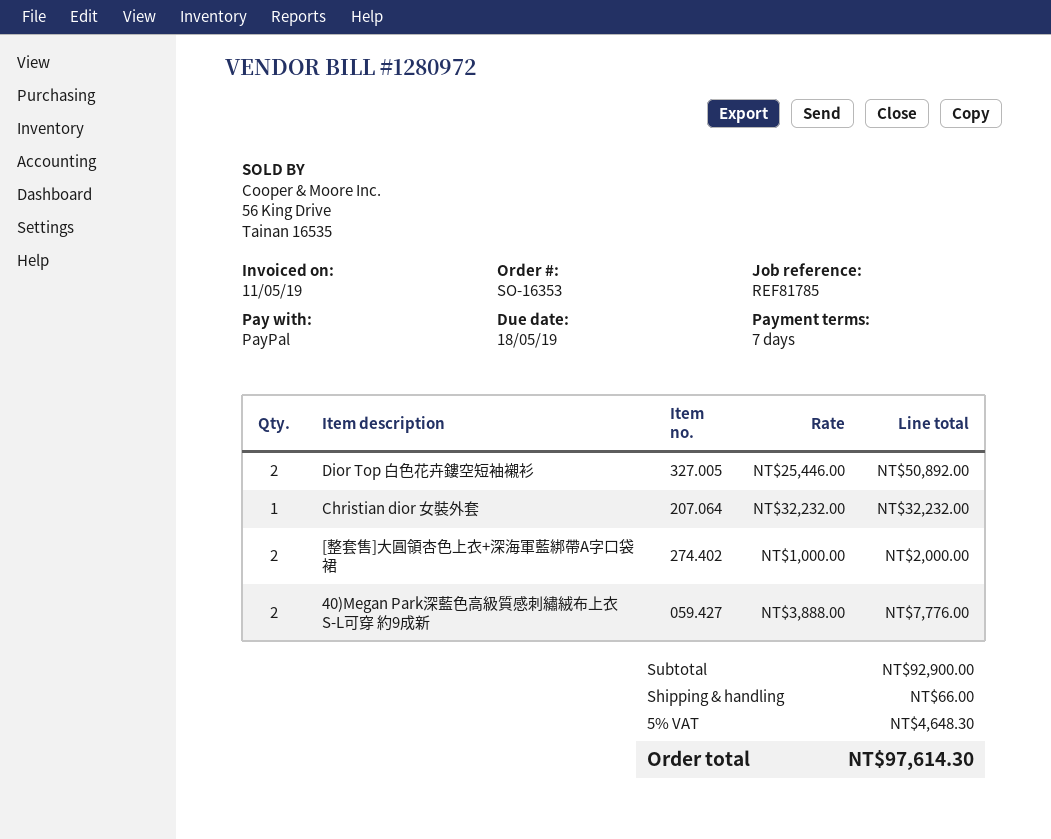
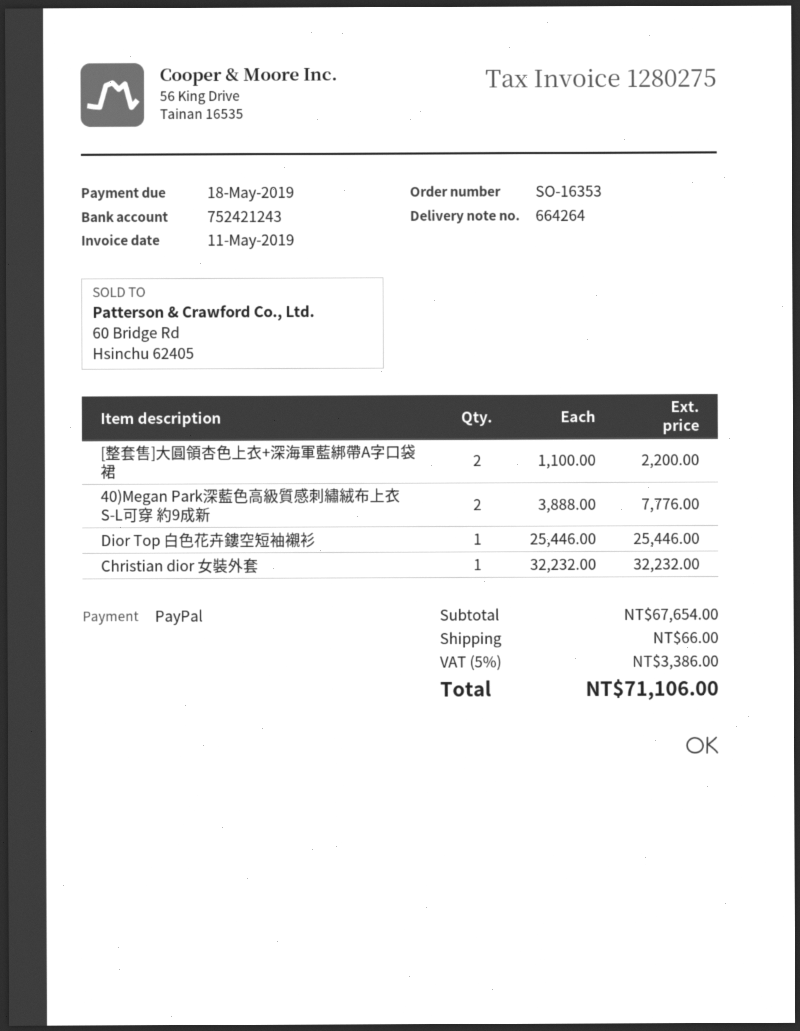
invoice number: 1280972 -> 1280275
Dior Top 白色花卉鏤空短袖襯衫: 2 x 25446.00 = 50892.00 -> 1 x 25446.00 = 25446.00
[整套售]大圓領杏色上衣+深海軍藍綁帶A字口袋裙: 2 x 1000.00 = 2000.00 -> 2 x 1100.00 = 2200.00
subtotal: 92900.00 -> 67654.00
tax: 5% = 4648.30 -> 5% = 3386.00
total: 97614.30 -> 71106.00

